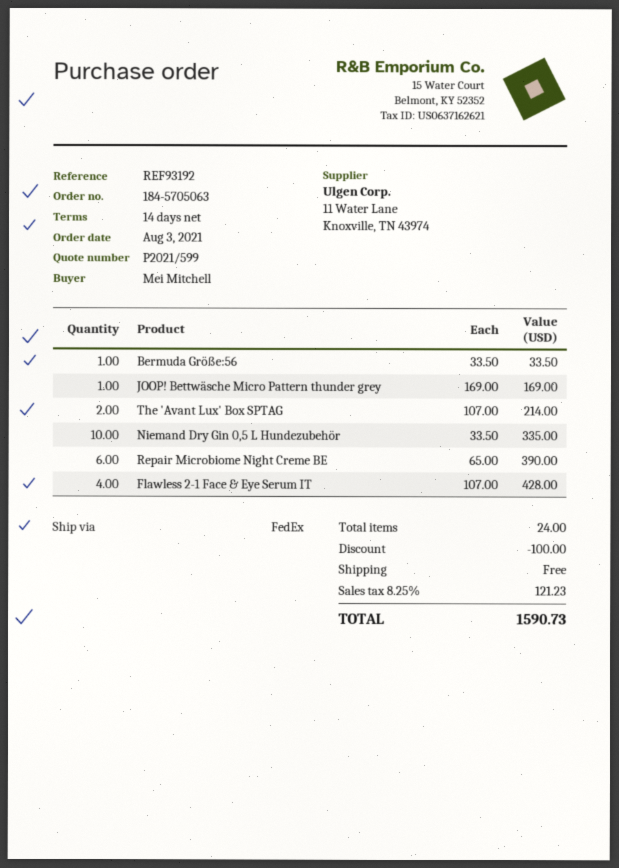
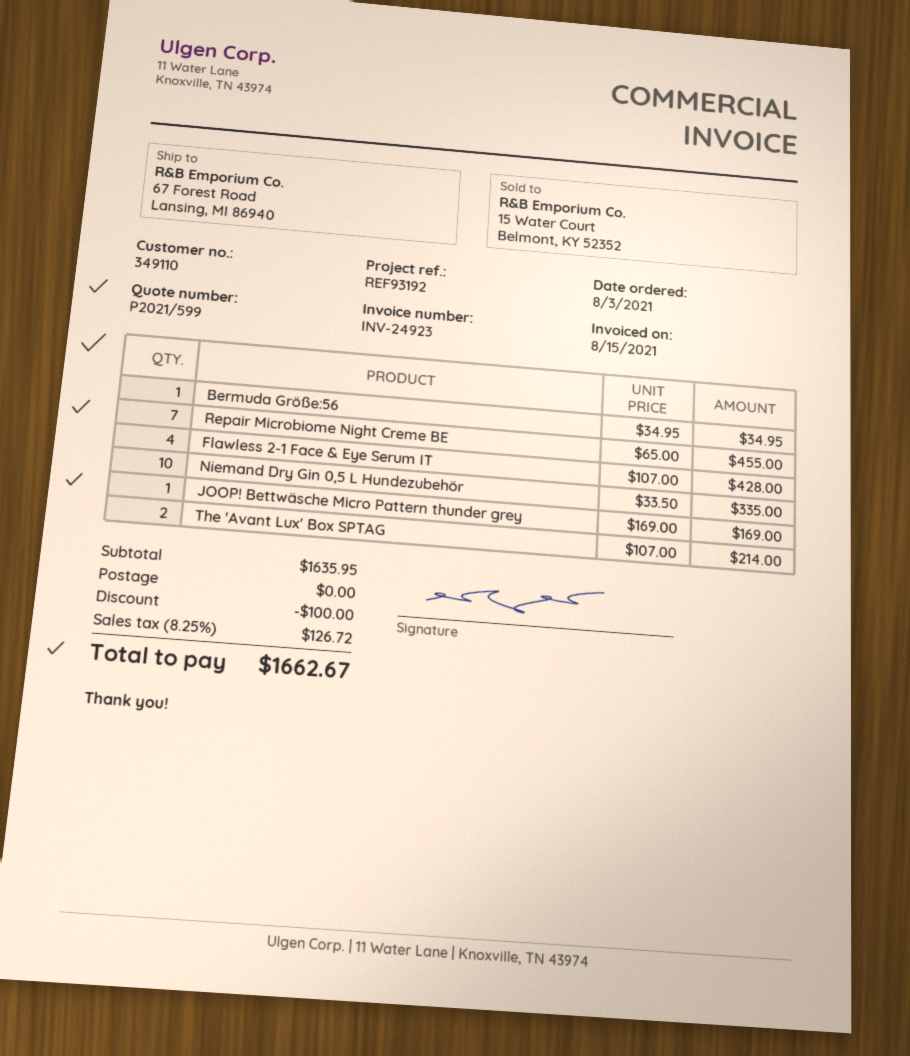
Bermuda Größe:56: 1 x 33.50 = 33.50 -> 1 x 34.95 = 34.95
Repair Microbiome Night Creme BE: 6 x 65.00 = 390.00 -> 7 x 65.00 = 455.00
tax: 8.25% = 121.23 -> 8.25% = 126.72
total: 1590.73 -> 1662.67

